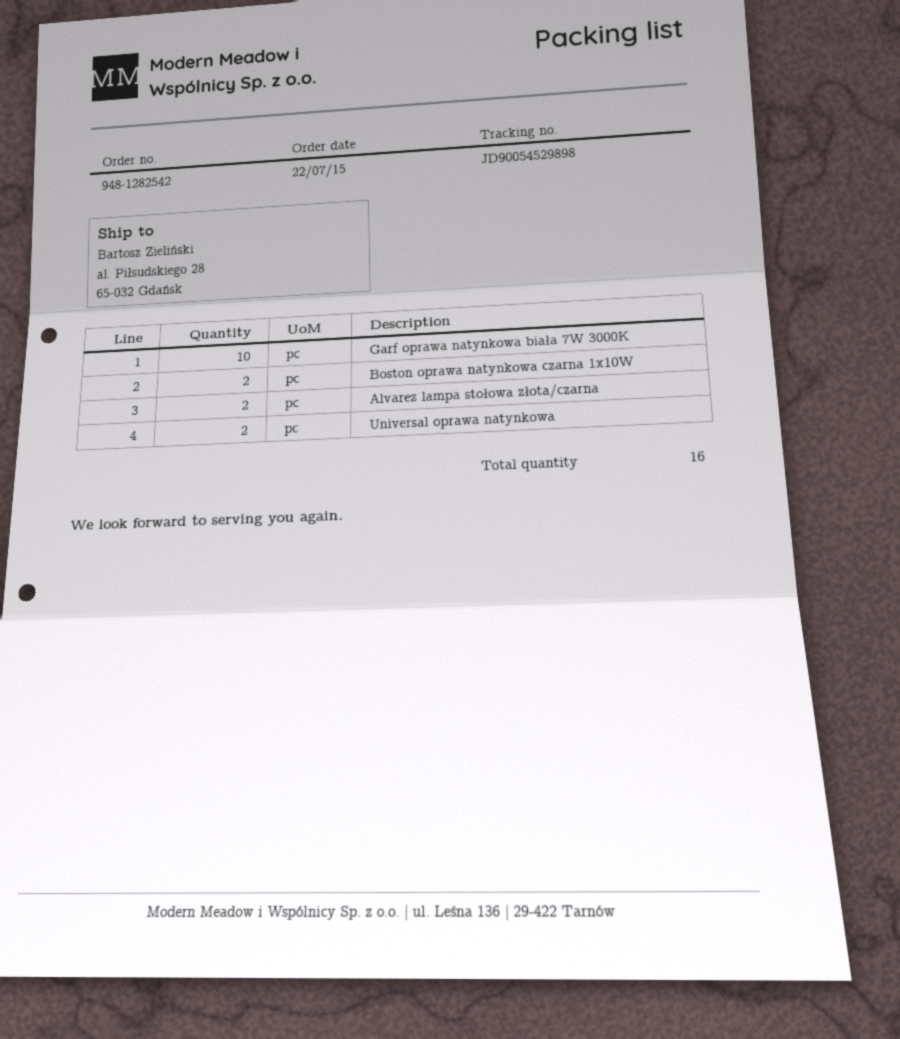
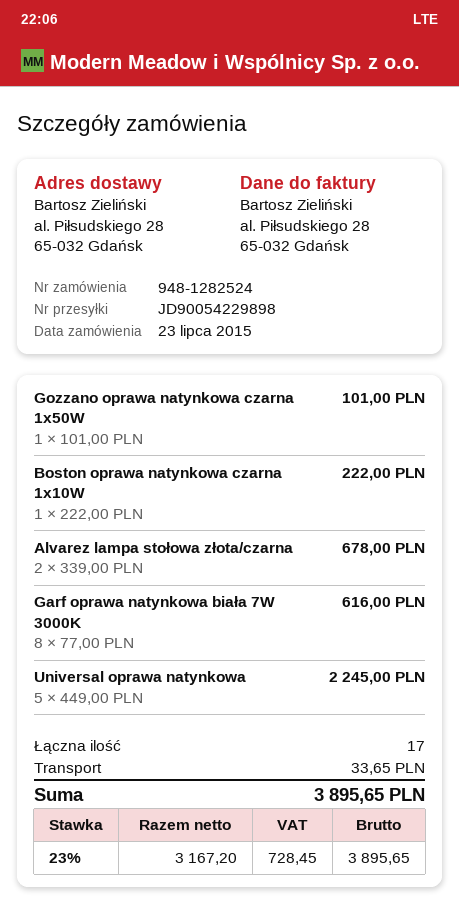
order number: 948-1282542 -> 948-1282524
order date: 2015-07-22 -> 2015-07-23
tracking number: JD90054529898 -> JD90054229898
Garf oprawa natynkowa biała 7W 3000K: 10 -> 8
Boston oprawa natynkowa czarna 1x10W: 2 -> 1
Universal oprawa natynkowa: 2 -> 5
Gozzano oprawa natynkowa czarna 1x50W: none -> 1
total quantity: 16 -> 17

